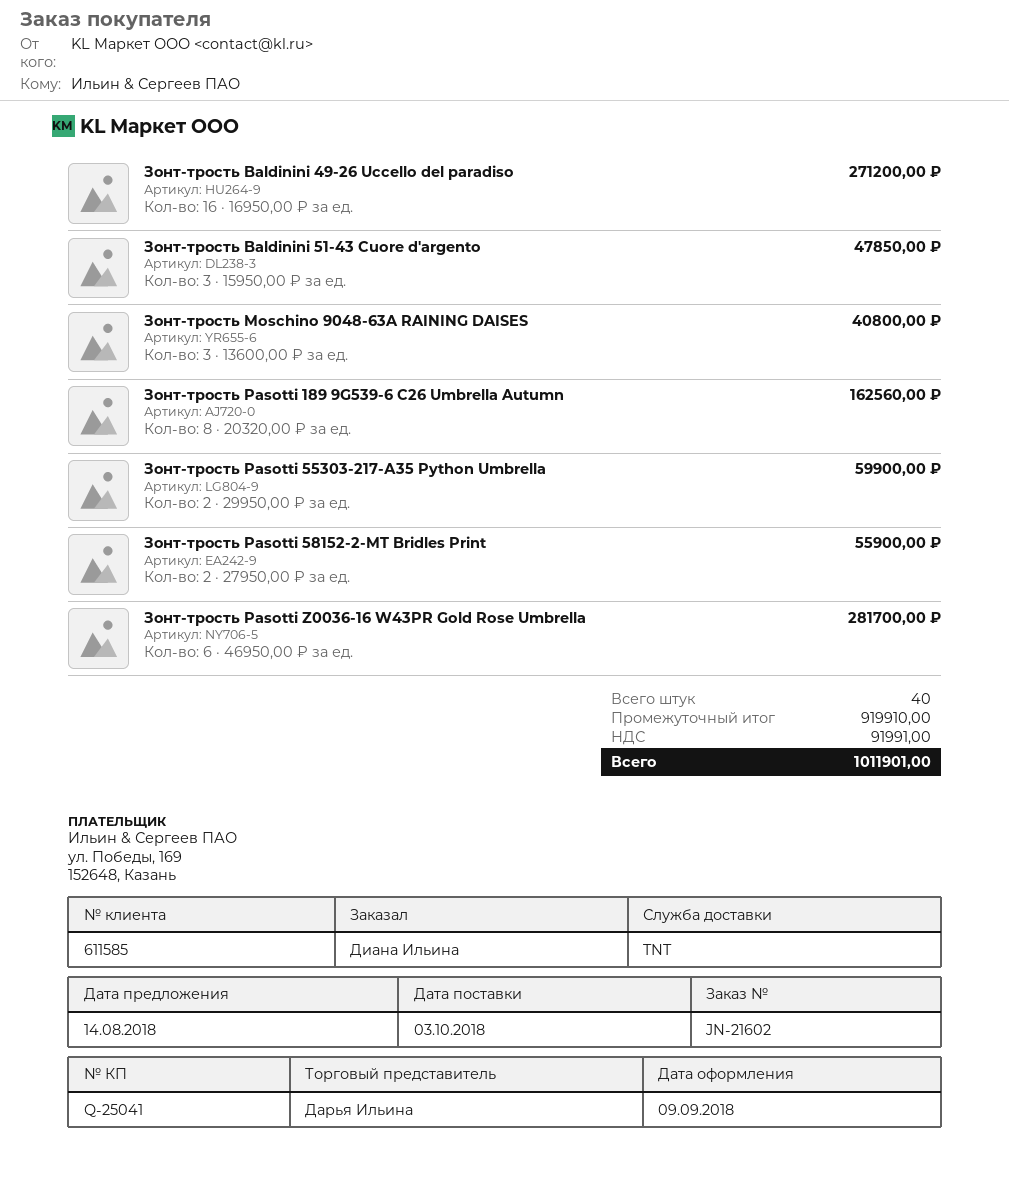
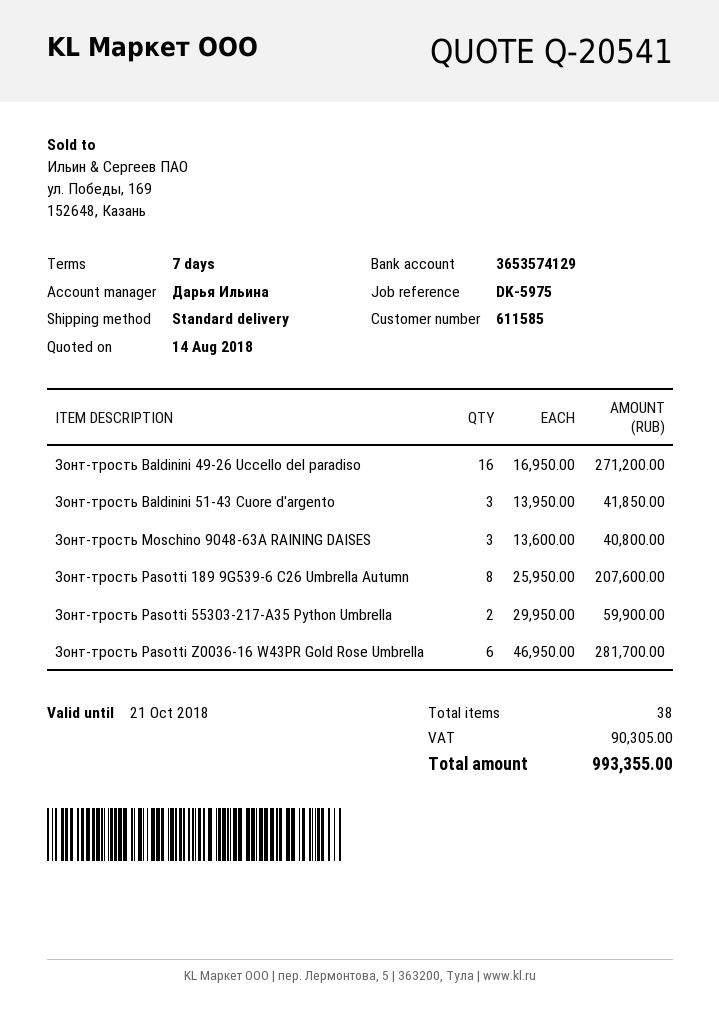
quote number: Q-25041 -> Q-20541
shipping method: TNT -> standard
Зонт-трость Baldinini 51-43 Cuore d'argento: 3 x 15950.00 = 47850.00 -> 3 x 13950.00 = 41850.00
Зонт-трость Pasotti 189 9G539-6 C26 Umbrella Autumn: 8 x 20320.00 = 162560.00 -> 8 x 25950.00 = 207600.00
Зонт-трость Pasotti 58152-2-MT Bridles Print: 2 x 27950.00 = 55900.00 -> none
total quantity: 40 -> 38
tax: 91991.00 -> 90305.00
total: 1011901.00 -> 993355.00

